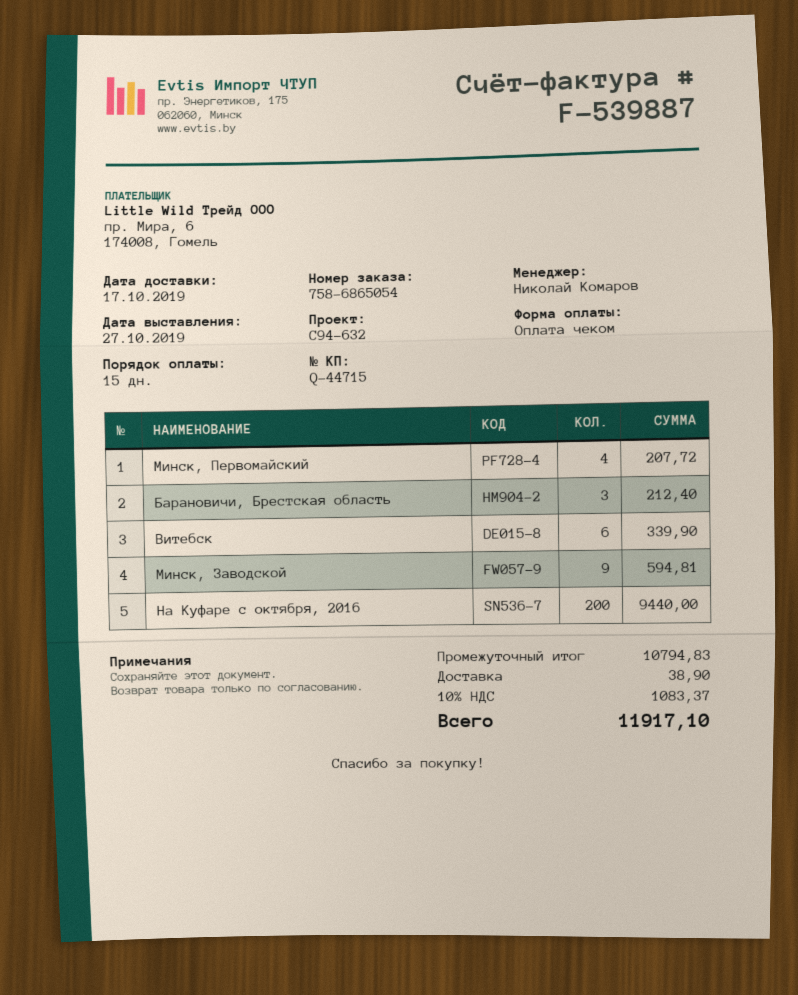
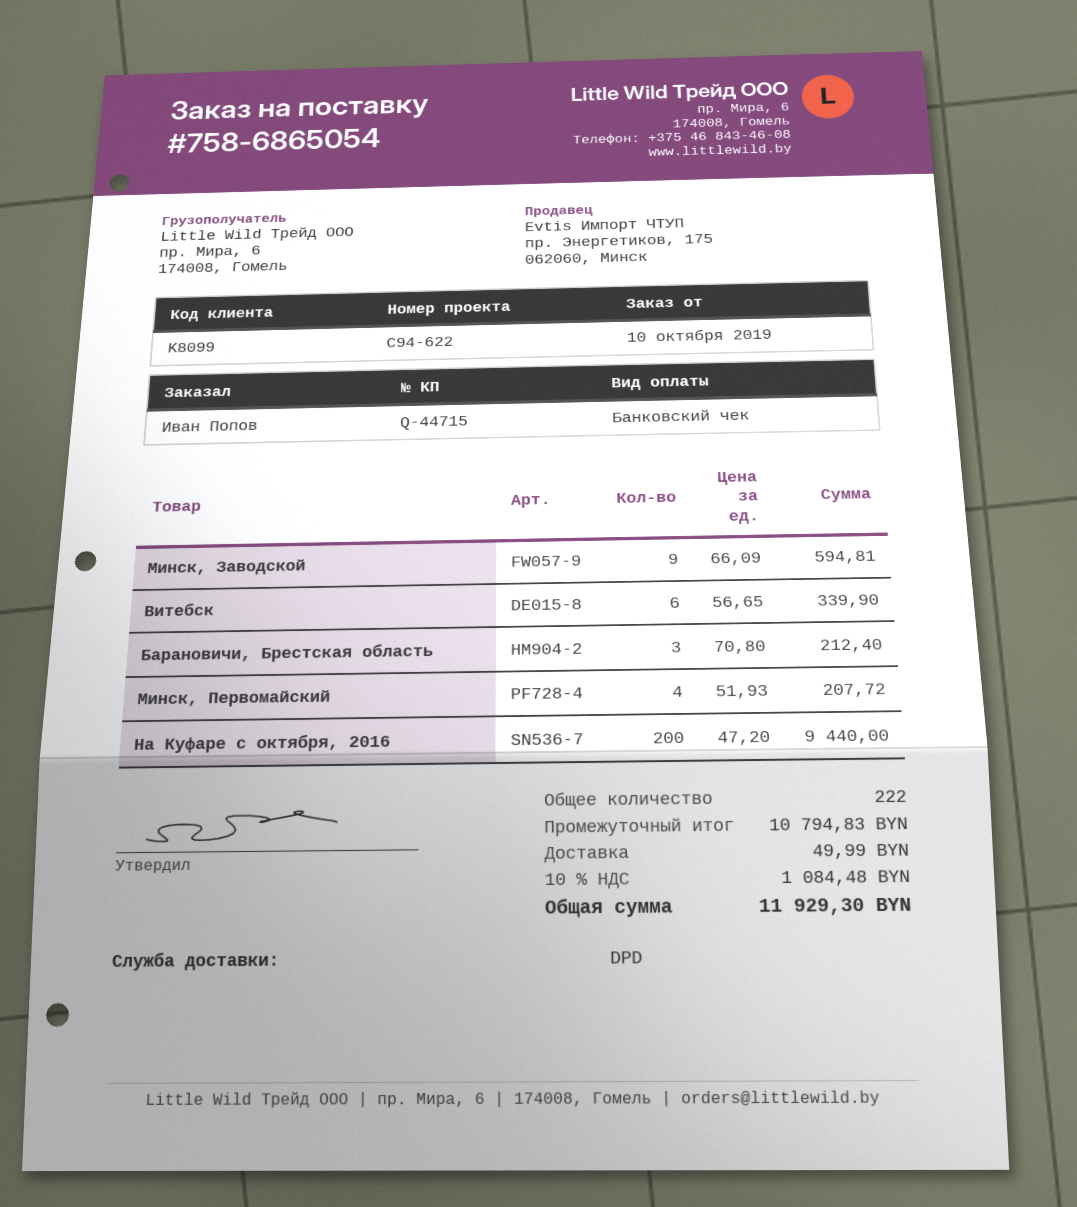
reference: C94-632 -> C94-622
shipping: 38.90 -> 49.99
tax: 10% = 1083.37 -> 10% = 1084.48
total: 11917.10 -> 11929.30

